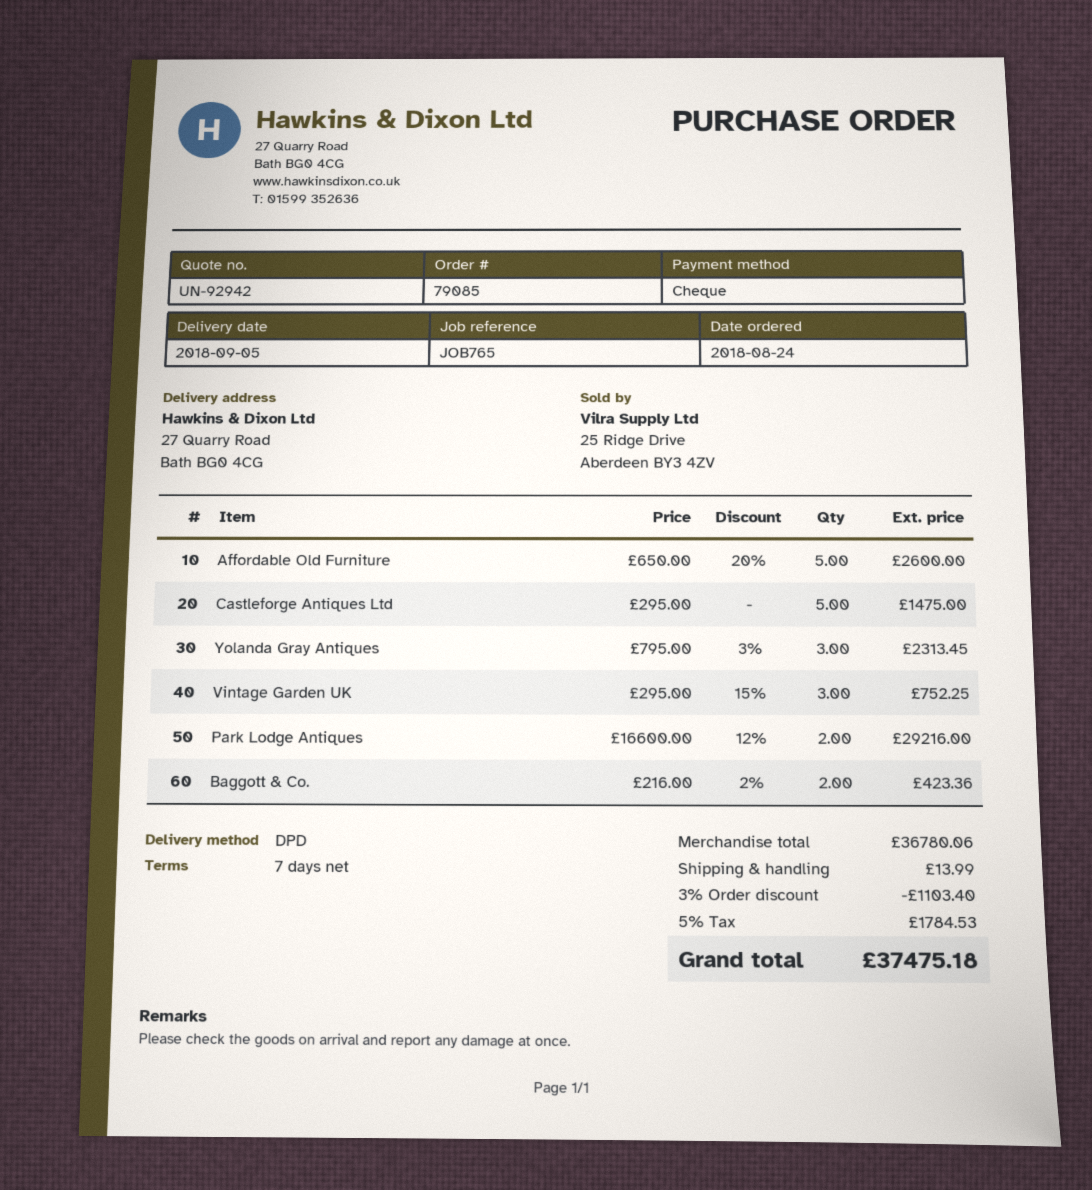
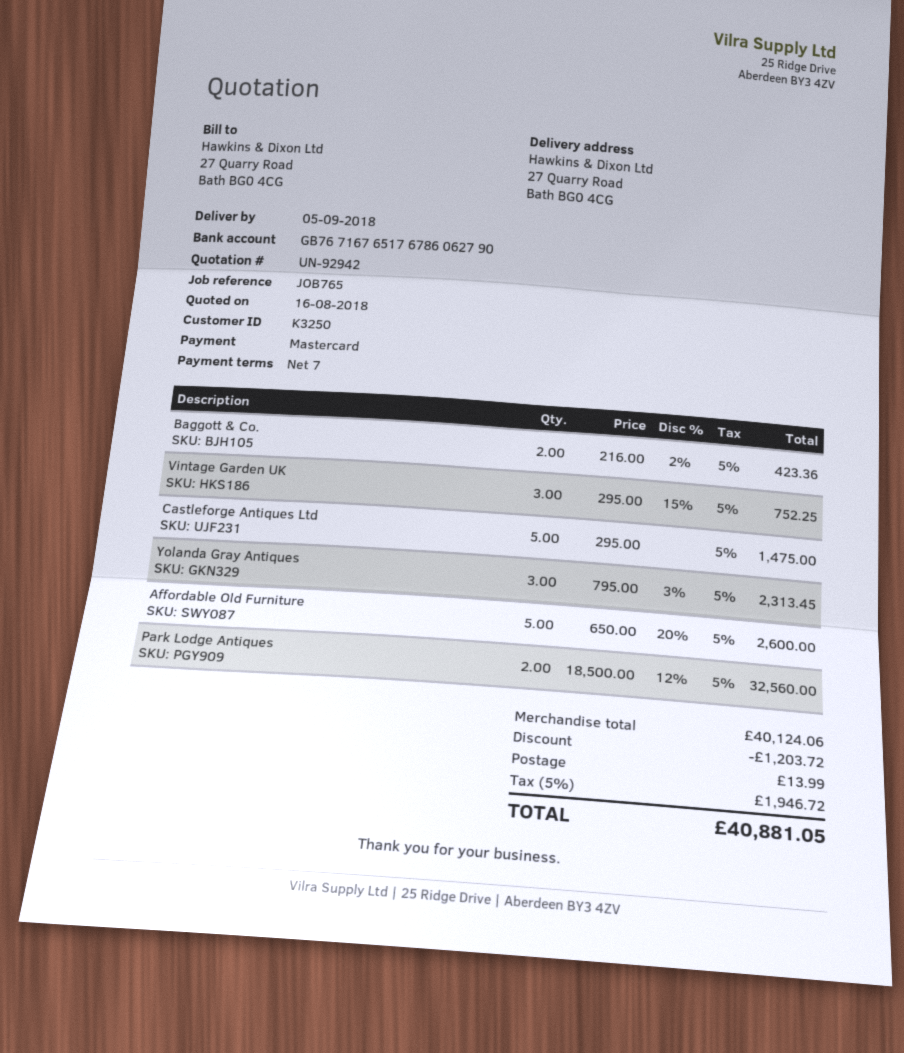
payment method: cheque -> Mastercard
Park Lodge Antiques: 2 x 16600.00 - 12% = 29216.00 -> 2 x 18500.00 - 12% = 32560.00
subtotal: 36780.06 -> 40124.06
discount: 1103.40 -> 1203.72
tax: 5% = 1784.53 -> 5% = 1946.72
total: 37475.18 -> 40881.05

